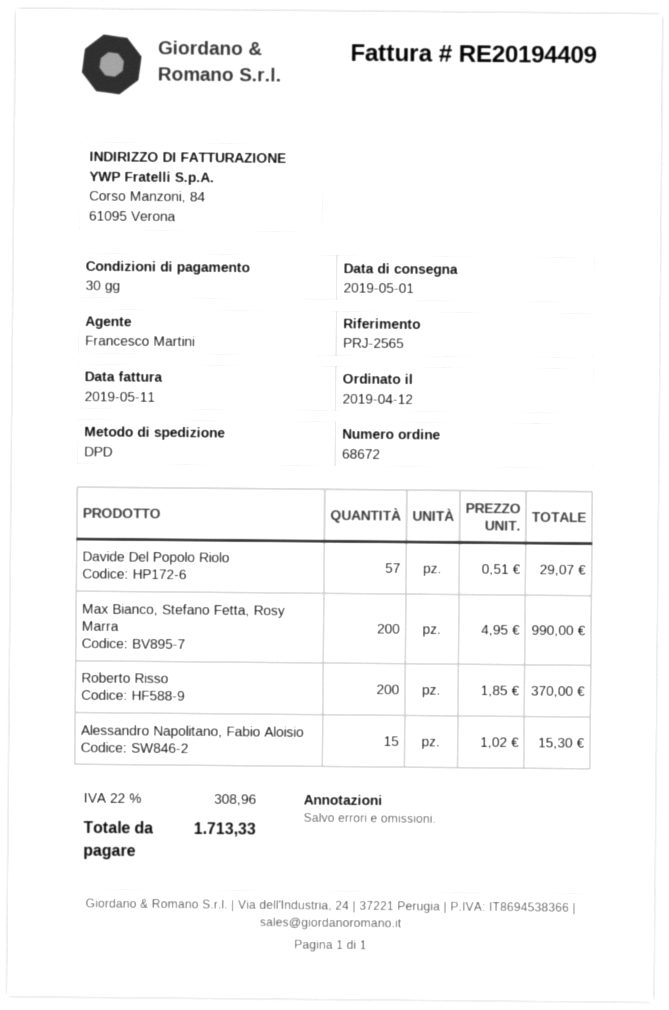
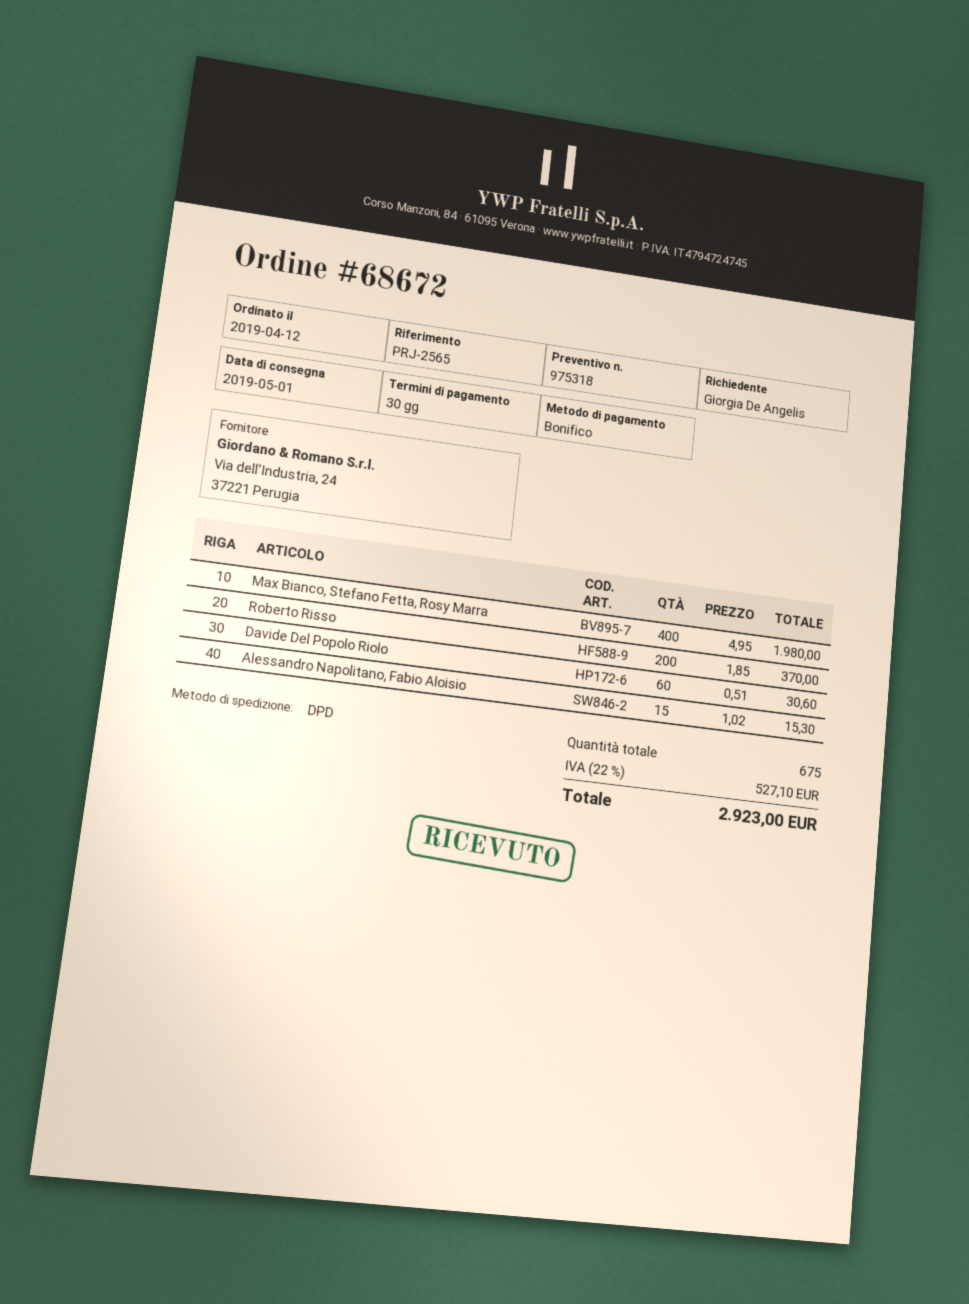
Davide Del Popolo Riolo: 57 x 0.51 = 29.07 -> 60 x 0.51 = 30.60
Max Bianco, Stefano Fetta, Rosy Marra: 200 x 4.95 = 990.00 -> 400 x 4.95 = 1980.00
tax: 22% = 308.96 -> 22% = 527.10
total: 1713.33 -> 2923.00

